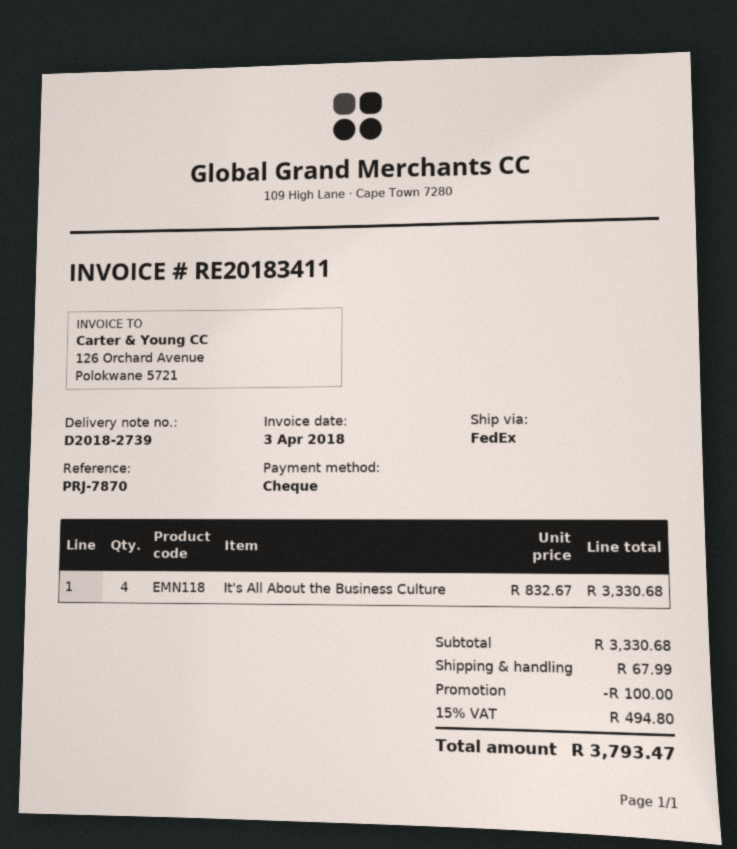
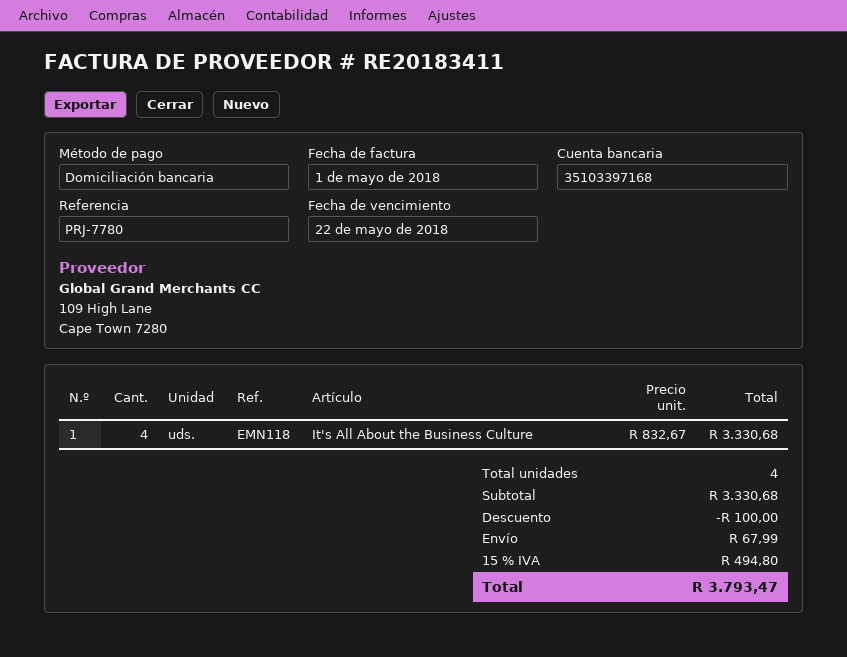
invoice date: 2018-04-03 -> 2018-05-01
reference: PRJ-7870 -> PRJ-7780
payment method: cheque -> direct debit

